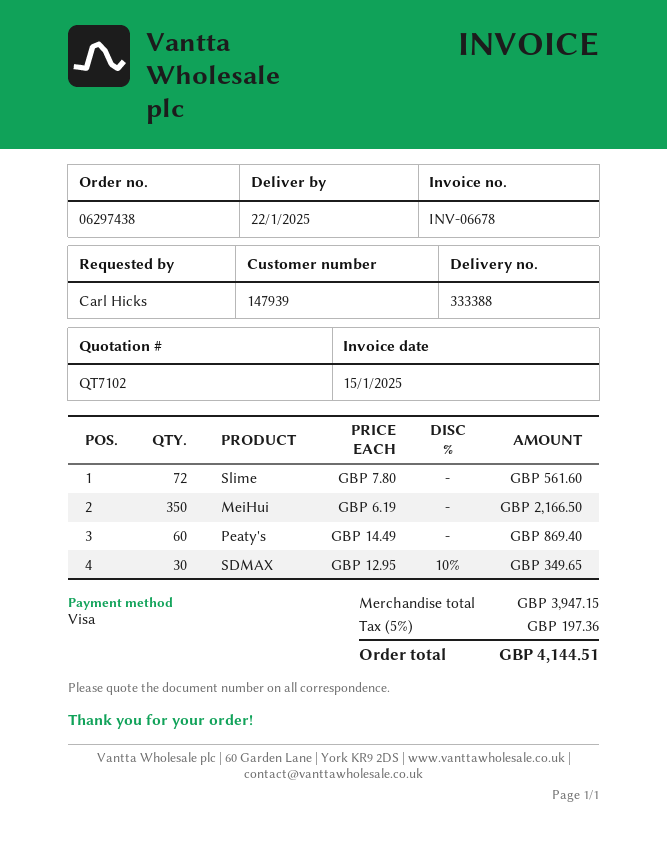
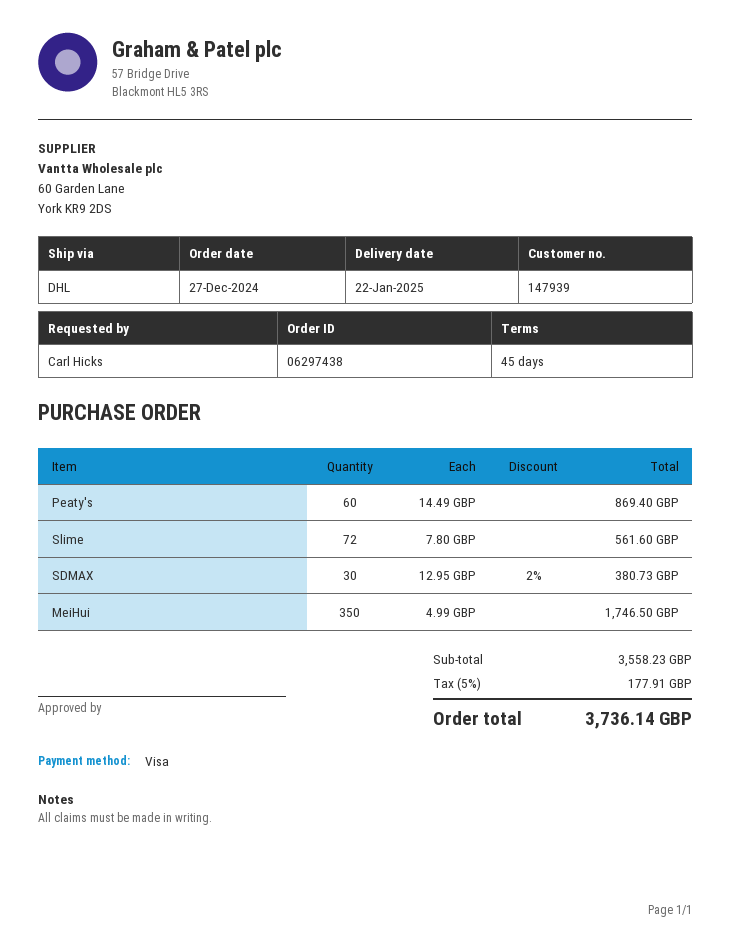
MeiHui: 350 x 6.19 = 2166.50 -> 350 x 4.99 = 1746.50
SDMAX: 30 x 12.95 - 10% = 349.65 -> 30 x 12.95 - 2% = 380.73
subtotal: 3947.15 -> 3558.23
tax: 5% = 197.36 -> 5% = 177.91
total: 4144.51 -> 3736.14

